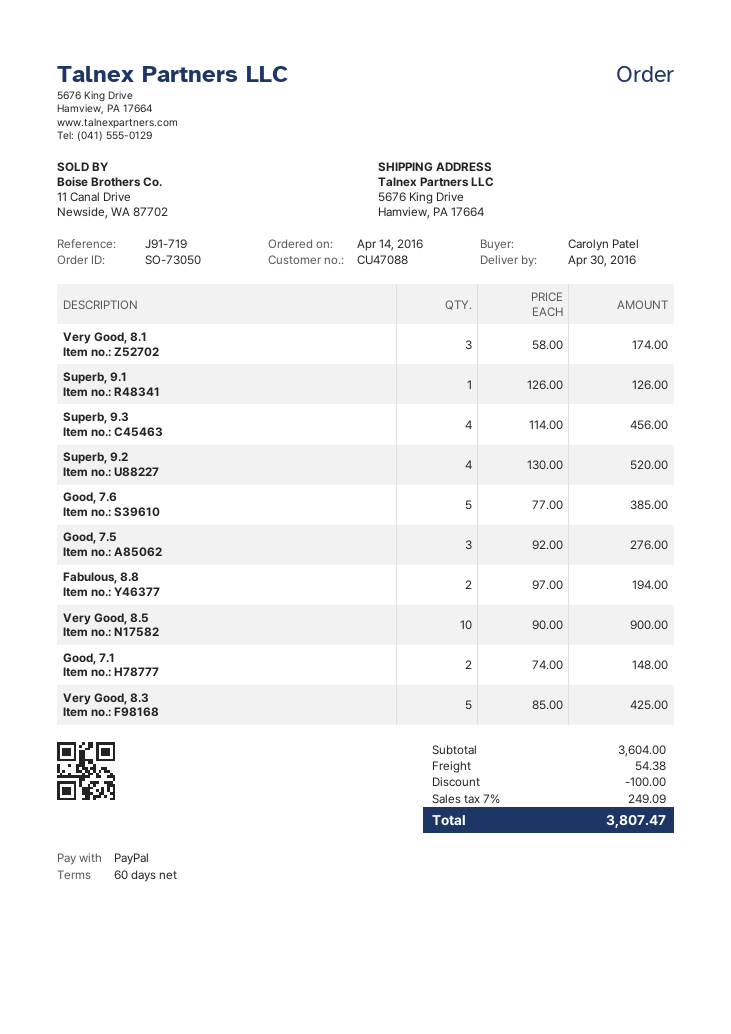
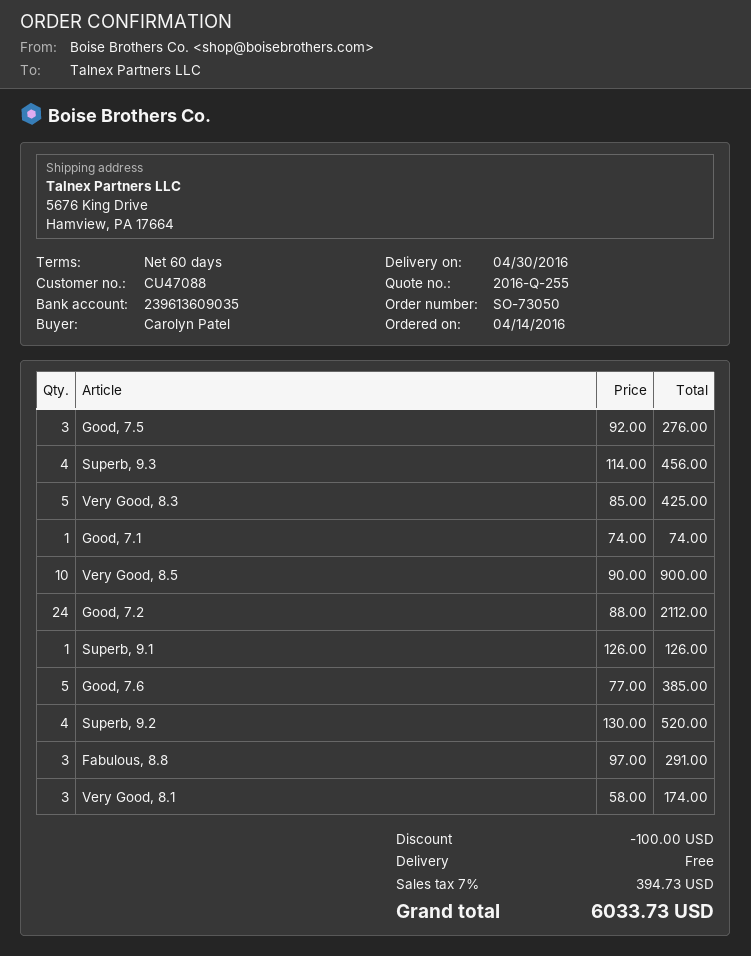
Fabulous, 8.8: 2 x 97.00 = 194.00 -> 3 x 97.00 = 291.00
Good, 7.1: 2 x 74.00 = 148.00 -> 1 x 74.00 = 74.00
Good, 7.2: none -> 24 x 88.00 = 2112.00
shipping: 54.38 -> 0.00
tax: 7% = 249.09 -> 7% = 394.73
total: 3807.47 -> 6033.73

